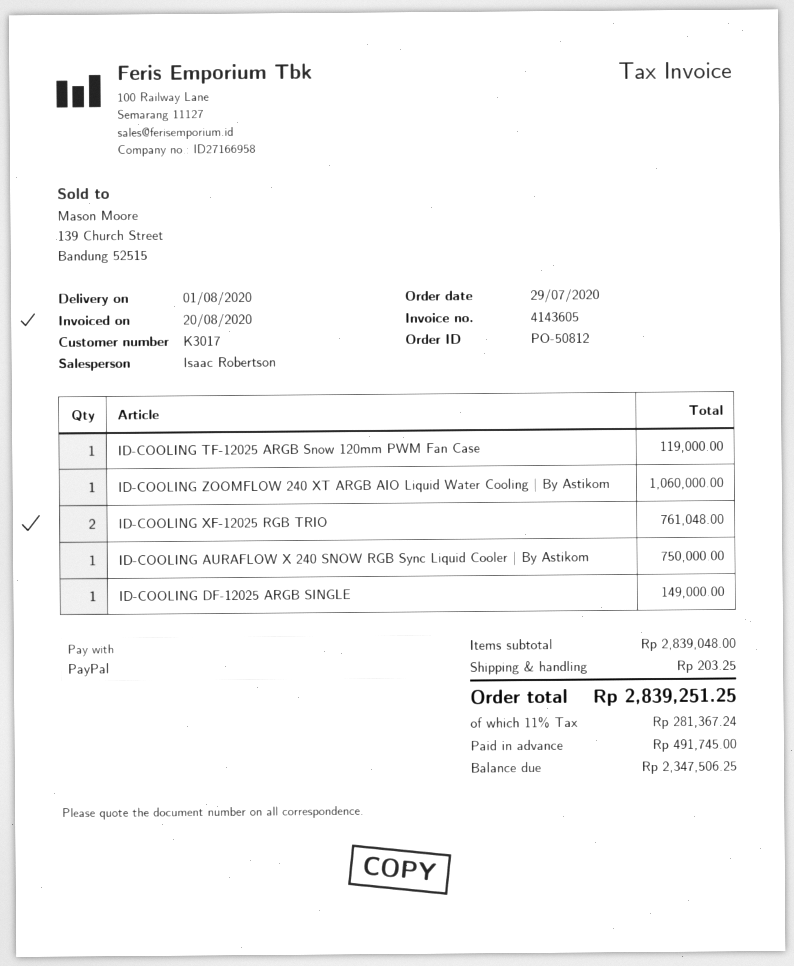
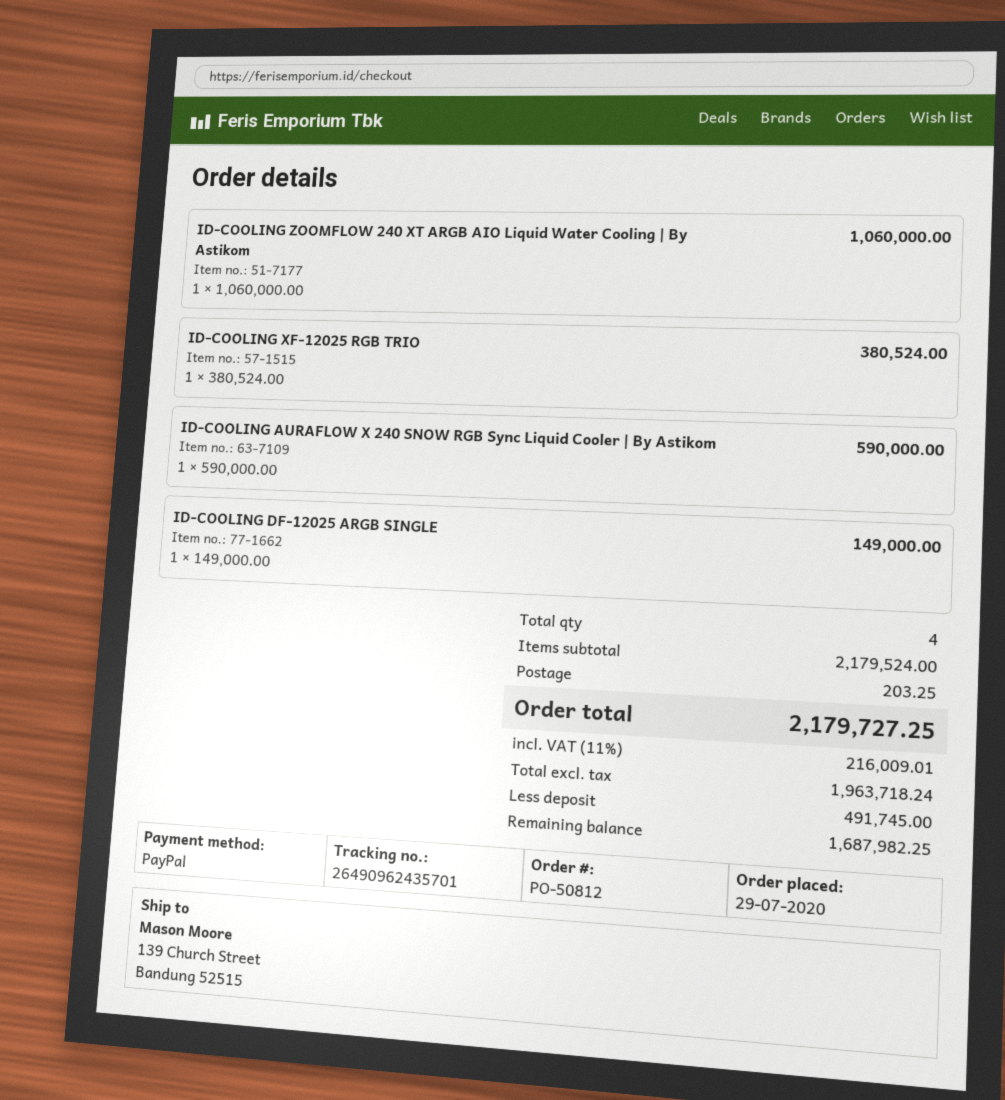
ID-COOLING TF-12025 ARGB Snow 120mm PWM Fan Case: 1 for 119000.00 -> none
ID-COOLING XF-12025 RGB TRIO: 2 for 761048.00 -> 1 for 380524.00
ID-COOLING AURAFLOW X 240 SNOW RGB Sync Liquid Cooler | By Astikom: 1 for 750000.00 -> 1 for 590000.00
subtotal: 2839048.00 -> 2179524.00
tax: 11% = 281367.24 -> 11% = 216009.01
total: 2839251.25 -> 2179727.25
balance: 2347506.25 -> 1687982.25

